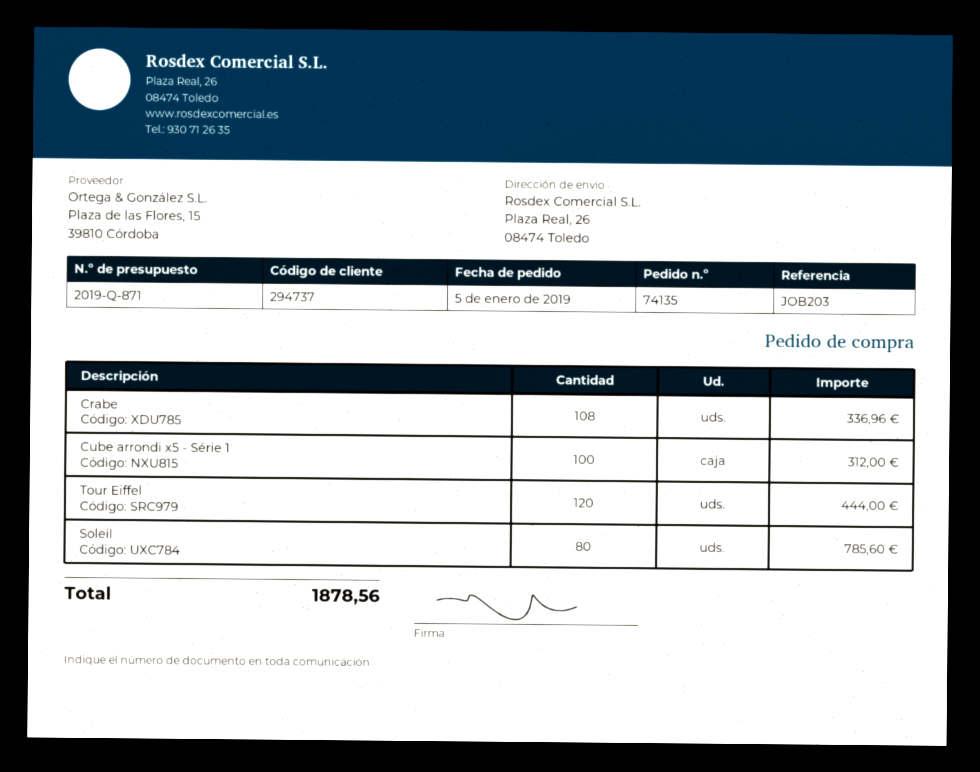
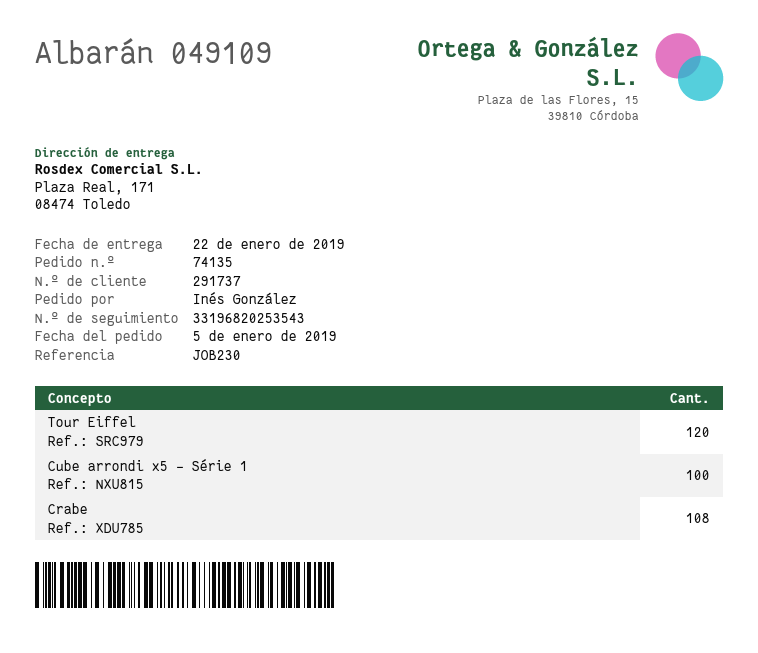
customer number: 294737 -> 291737
reference: JOB203 -> JOB230
ship to: Plaza Real, 26, 08474 Toledo -> Plaza Real, 171, 08474 Toledo
Soleil: 80 -> none

